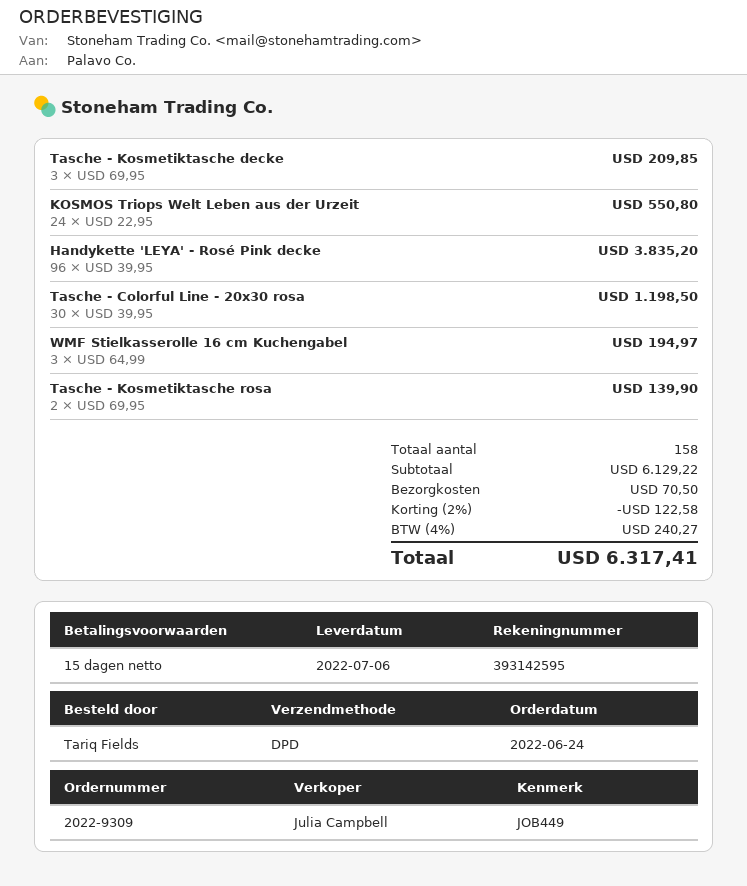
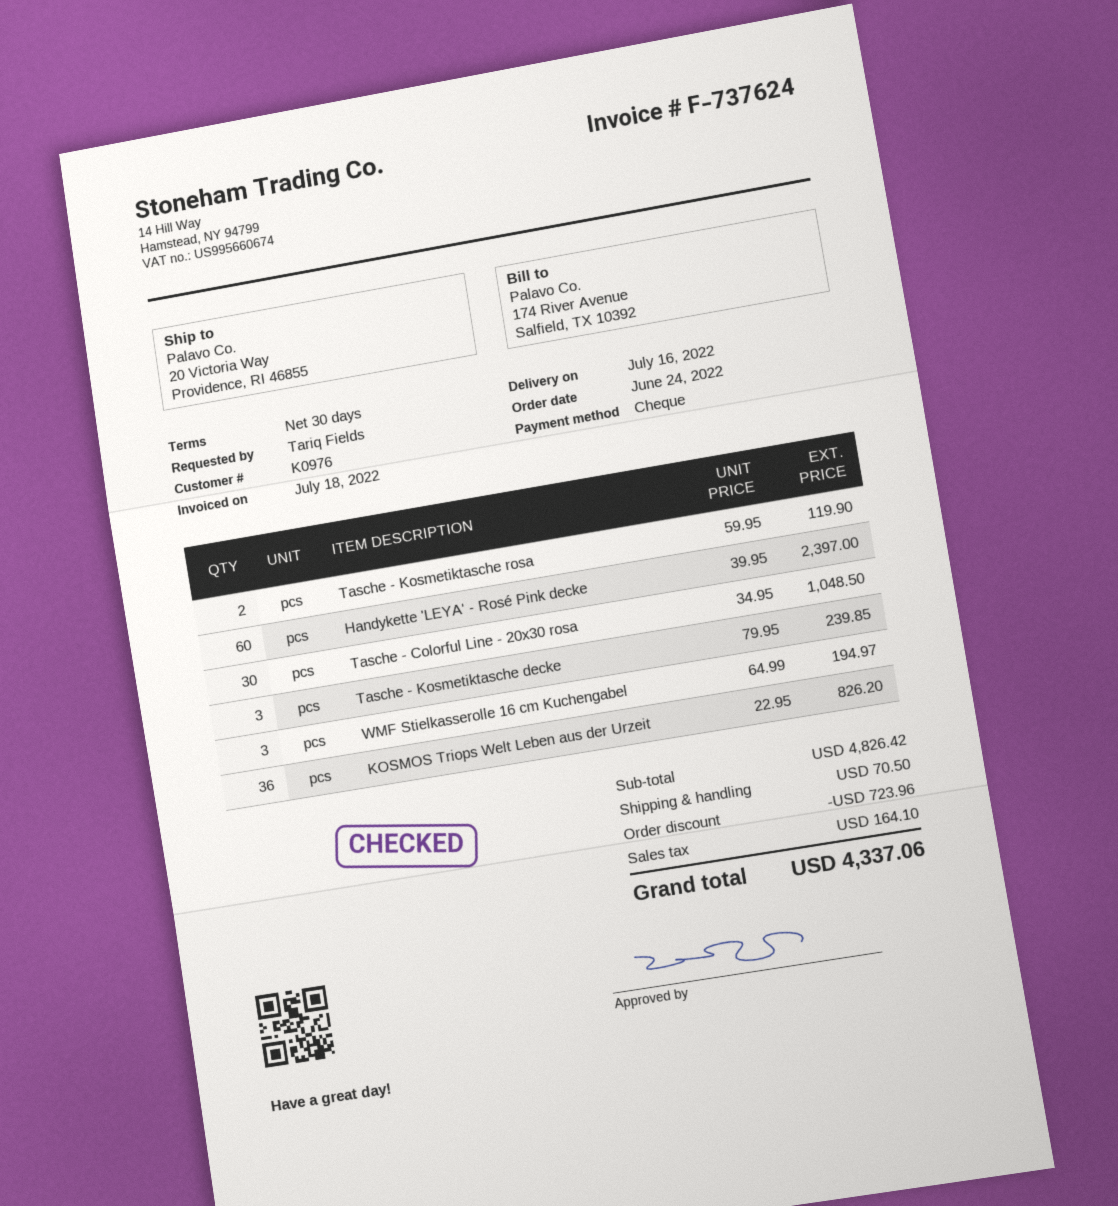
delivery date: 2022-07-06 -> 2022-07-16
payment terms: 15 days -> 30 days
Tasche - Kosmetiktasche decke: 3 x 69.95 = 209.85 -> 3 x 79.95 = 239.85
KOSMOS Triops Welt Leben aus der Urzeit: 24 x 22.95 = 550.80 -> 36 x 22.95 = 826.20
Handykette 'LEYA' - Rosé Pink decke: 96 x 39.95 = 3835.20 -> 60 x 39.95 = 2397.00
Tasche - Colorful Line - 20x30 rosa: 30 x 39.95 = 1198.50 -> 30 x 34.95 = 1048.50
Tasche - Kosmetiktasche rosa: 2 x 69.95 = 139.90 -> 2 x 59.95 = 119.90
subtotal: 6129.22 -> 4826.42
discount: 122.58 -> 723.96
tax: 240.27 -> 164.10
total: 6317.41 -> 4337.06

